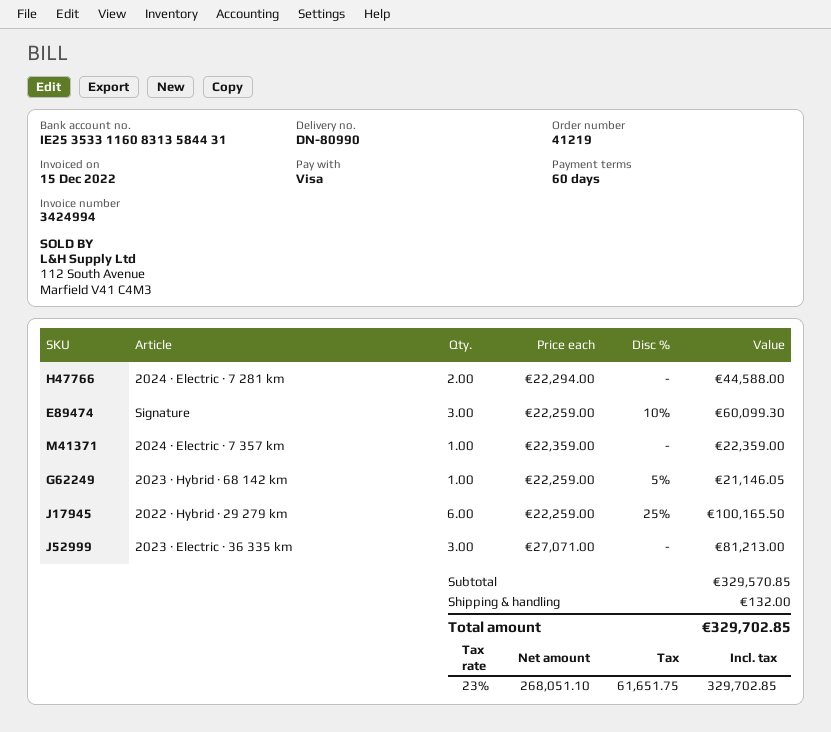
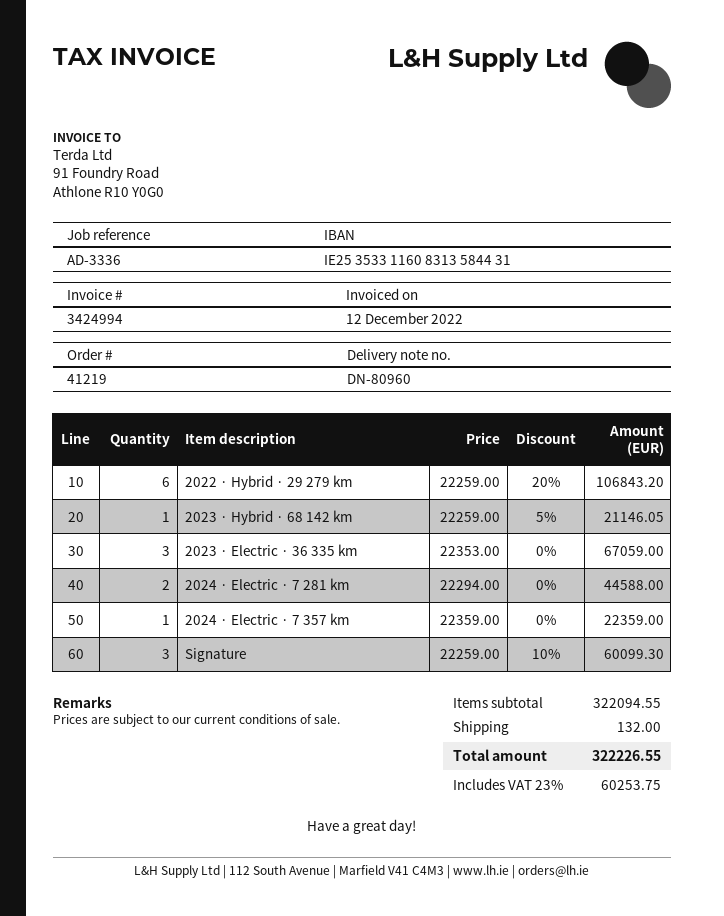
delivery note number: DN-80990 -> DN-80960
invoice date: 2022-12-15 -> 2022-12-12
2022 · Hybrid · 29 279 km: 6 x 22259.00 - 25% = 100165.50 -> 6 x 22259.00 - 20% = 106843.20
2023 · Electric · 36 335 km: 3 x 27071.00 = 81213.00 -> 3 x 22353.00 = 67059.00
subtotal: 329570.85 -> 322094.55
tax: 23% = 61651.75 -> 23% = 60253.75
total: 329702.85 -> 322226.55

